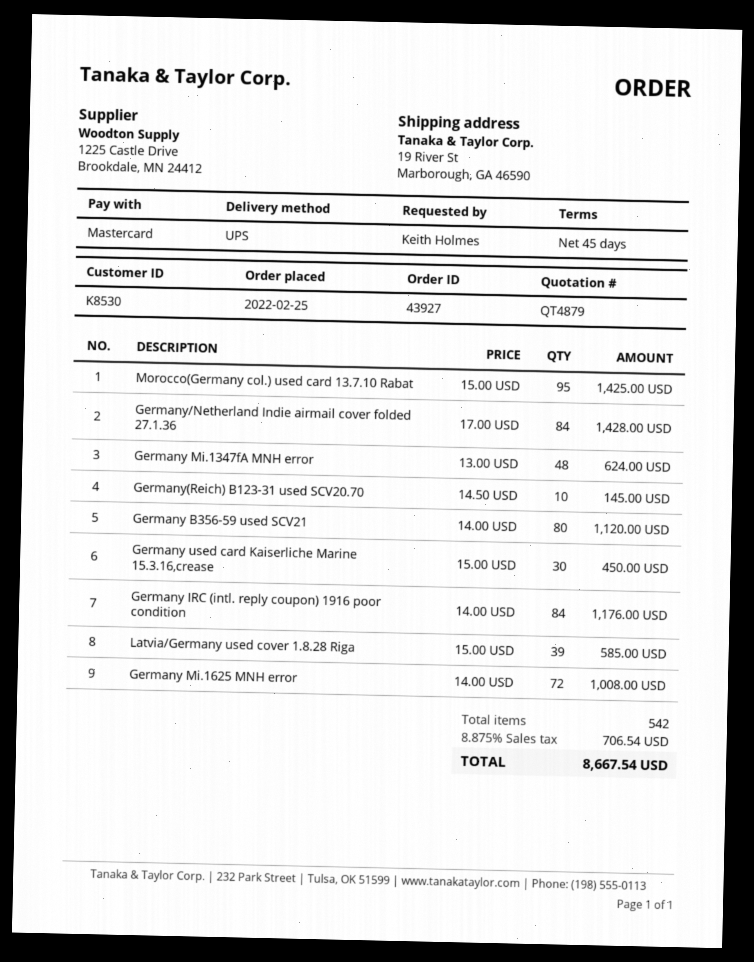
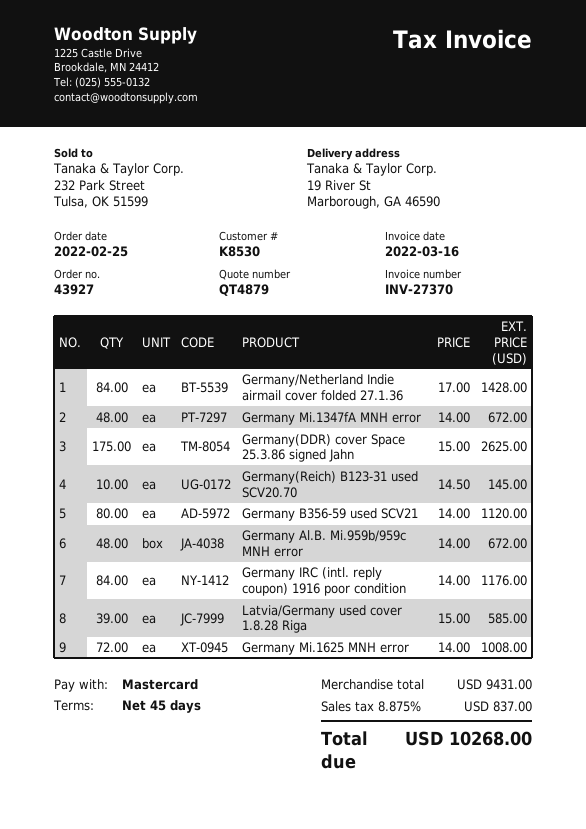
Morocco(Germany col.) used card 13.7.10 Rabat: 95 x 15.00 = 1425.00 -> none
Germany Mi.1347fA MNH error: 48 x 13.00 = 624.00 -> 48 x 14.00 = 672.00
Germany used card Kaiserliche Marine 15.3.16,crease: 30 x 15.00 = 450.00 -> none
Germany(DDR) cover Space 25.3.86 signed Jahn: none -> 175 x 15.00 = 2625.00
Germany Al.B. Mi.959b/959c MNH error: none -> 48 x 14.00 = 672.00
tax: 8.875% = 706.54 -> 8.875% = 837.00
total: 8667.54 -> 10268.00

